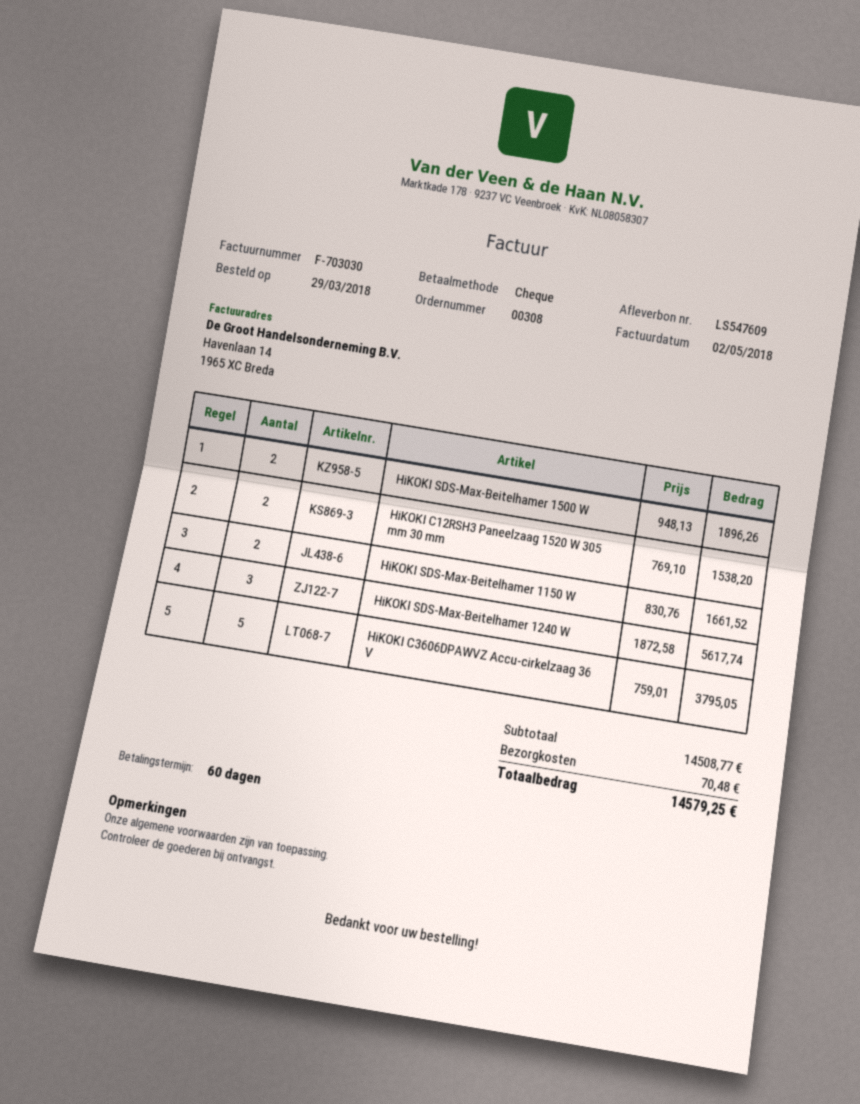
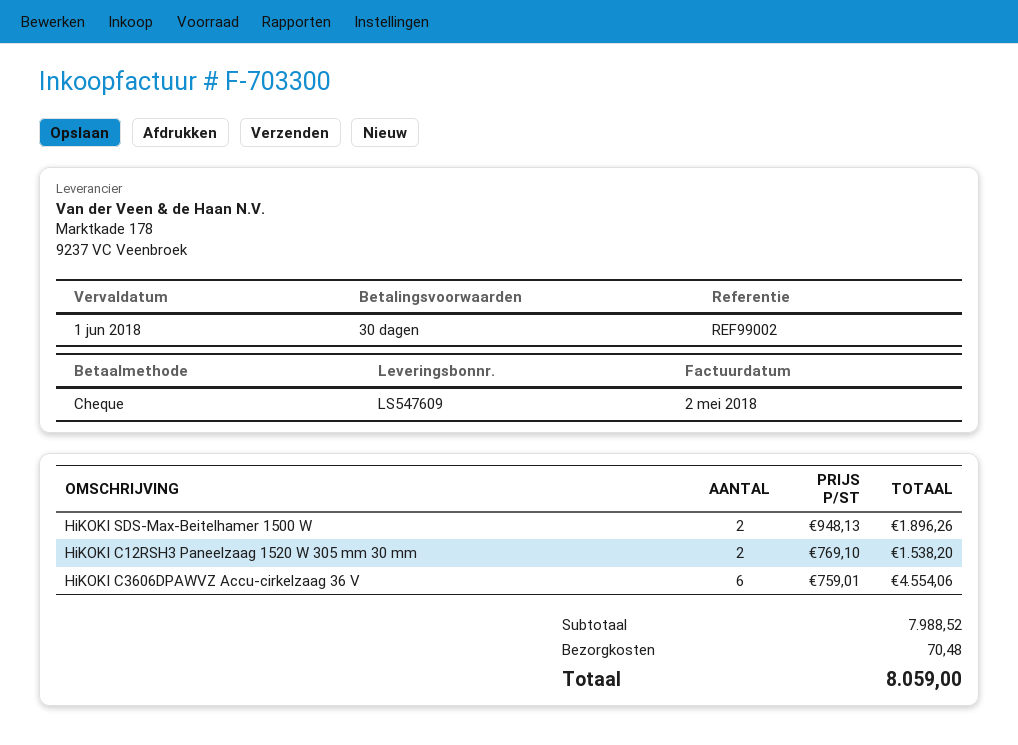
invoice number: F-703030 -> F-703300
payment terms: 60 days -> 30 days
HiKOKI SDS-Max-Beitelhamer 1150 W: 2 x 830.76 = 1661.52 -> none
HiKOKI SDS-Max-Beitelhamer 1240 W: 3 x 1872.58 = 5617.74 -> none
HiKOKI C3606DPAWVZ Accu-cirkelzaag 36 V: 5 x 759.01 = 3795.05 -> 6 x 759.01 = 4554.06
subtotal: 14508.77 -> 7988.52
total: 14579.25 -> 8059.00

